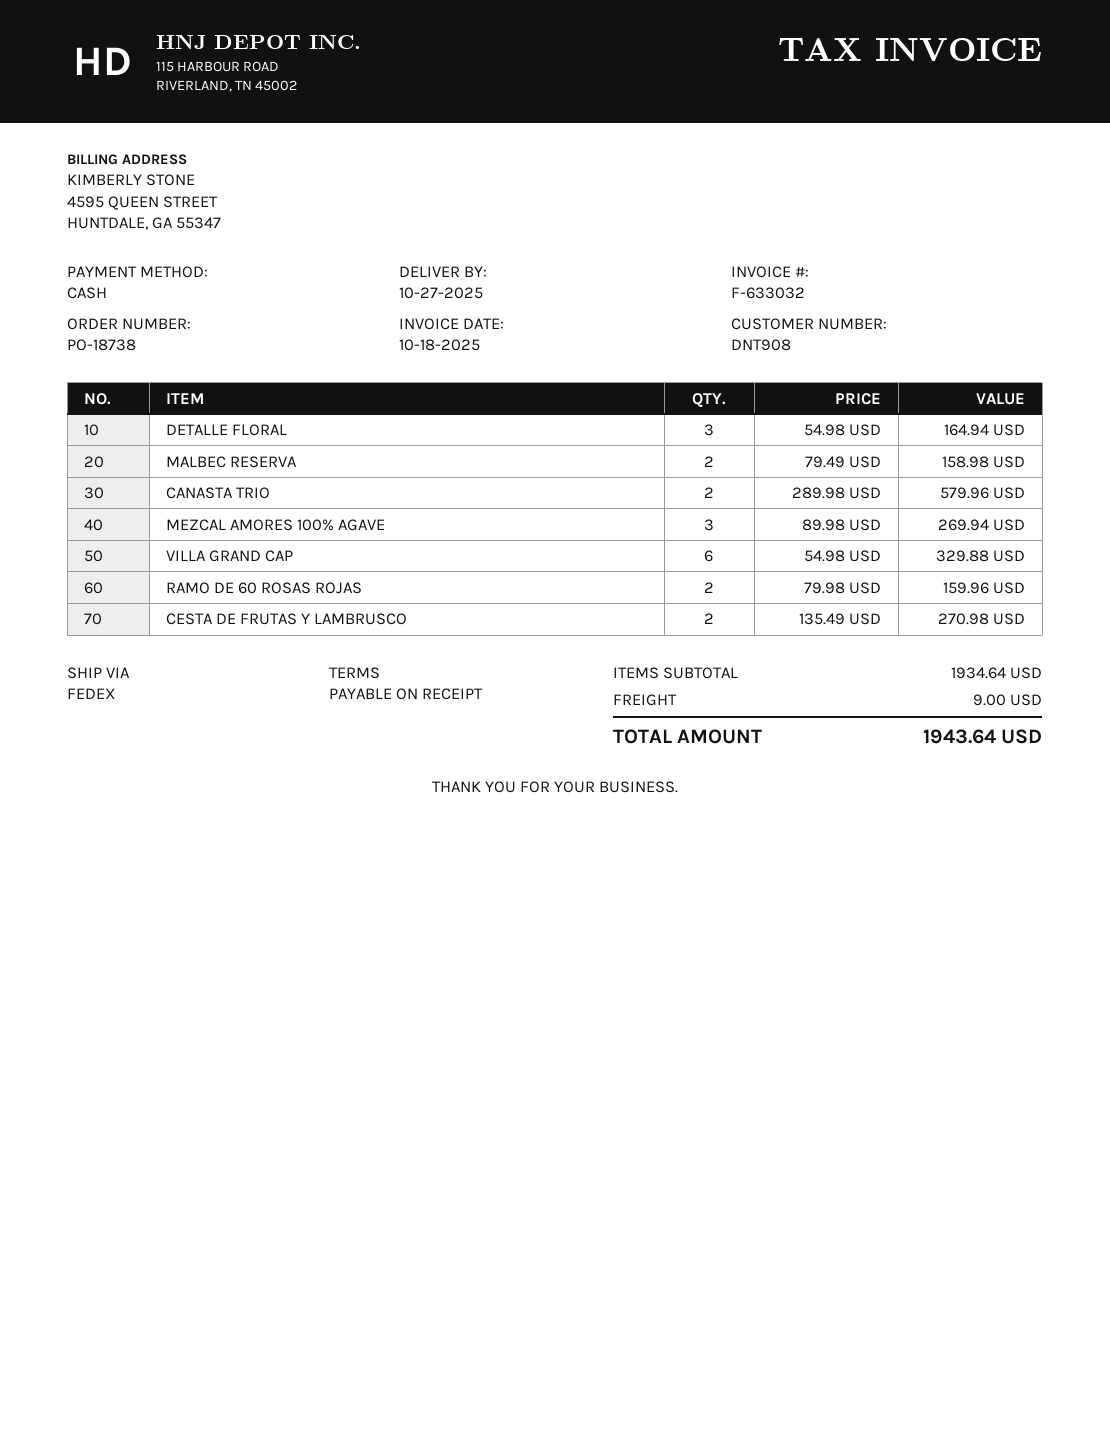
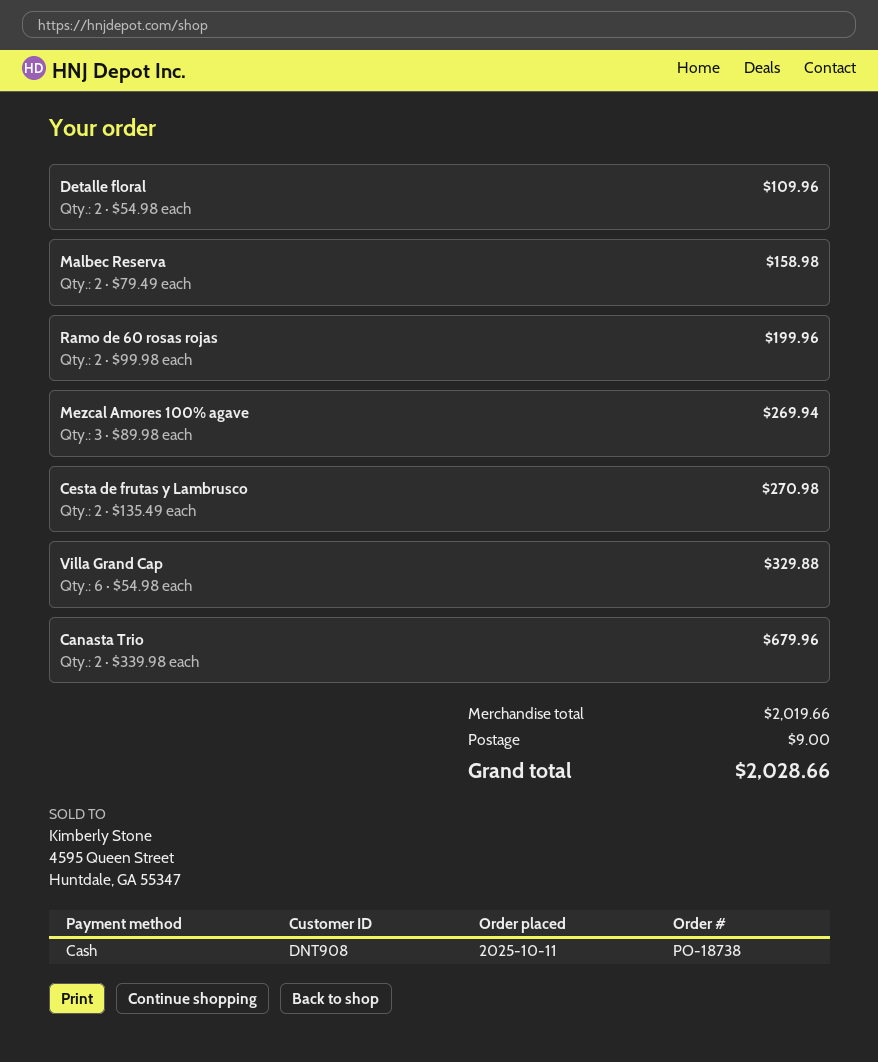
DETALLE FLORAL: 3 x 54.98 = 164.94 -> 2 x 54.98 = 109.96
CANASTA TRIO: 2 x 289.98 = 579.96 -> 2 x 339.98 = 679.96
RAMO DE 60 ROSAS ROJAS: 2 x 79.98 = 159.96 -> 2 x 99.98 = 199.96
subtotal: 1934.64 -> 2019.66
total: 1943.64 -> 2028.66

